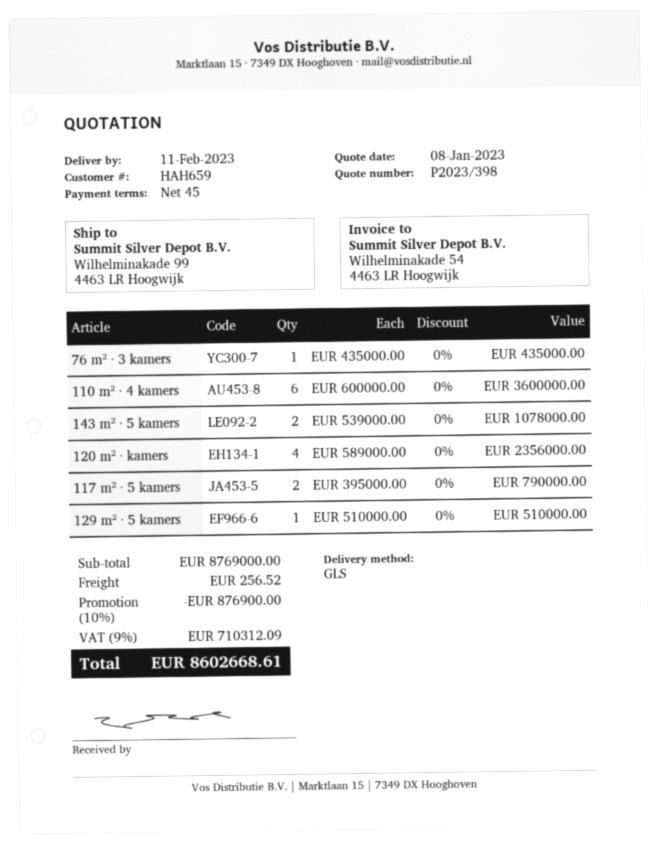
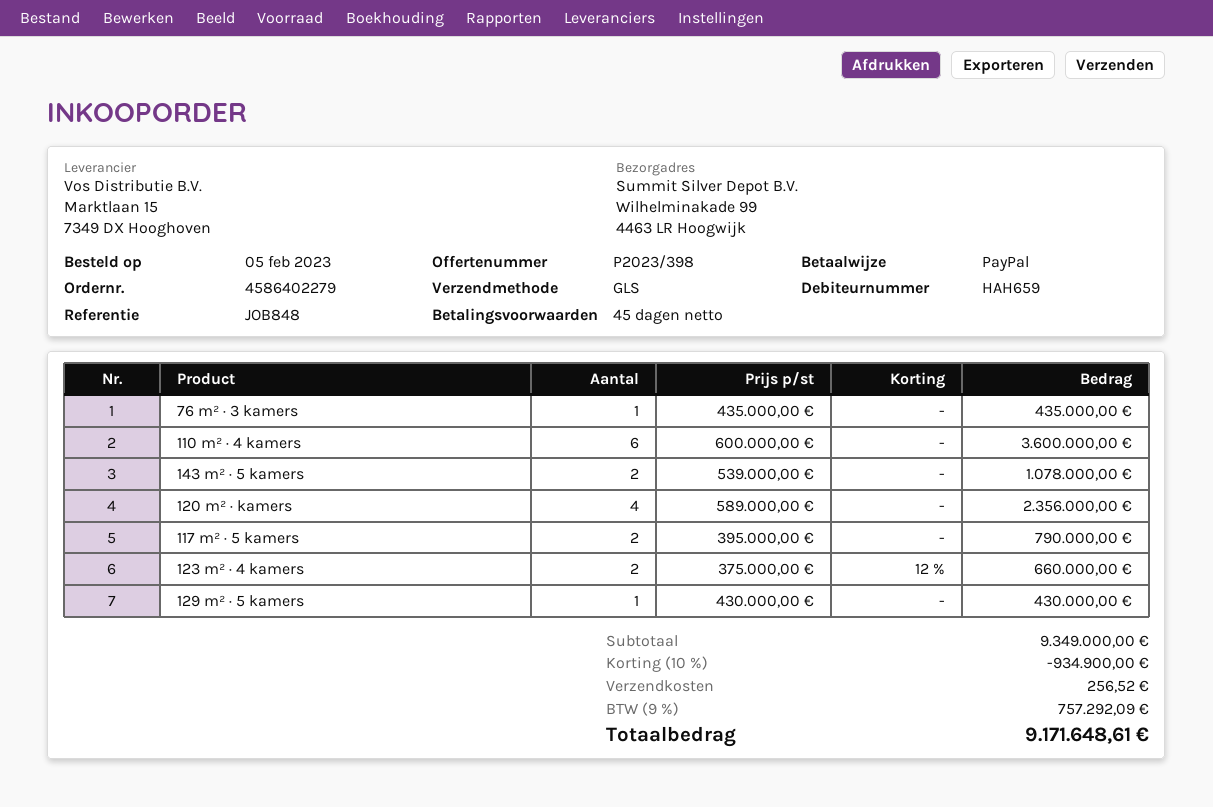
129 m² · 5 kamers: 1 x 510000.00 = 510000.00 -> 1 x 430000.00 = 430000.00
123 m² · 4 kamers: none -> 2 x 375000.00 - 12% = 660000.00
subtotal: 8769000.00 -> 9349000.00
discount: 10% = 876900.00 -> 10% = 934900.00
tax: 9% = 710312.09 -> 9% = 757292.09
total: 8602668.61 -> 9171648.61

